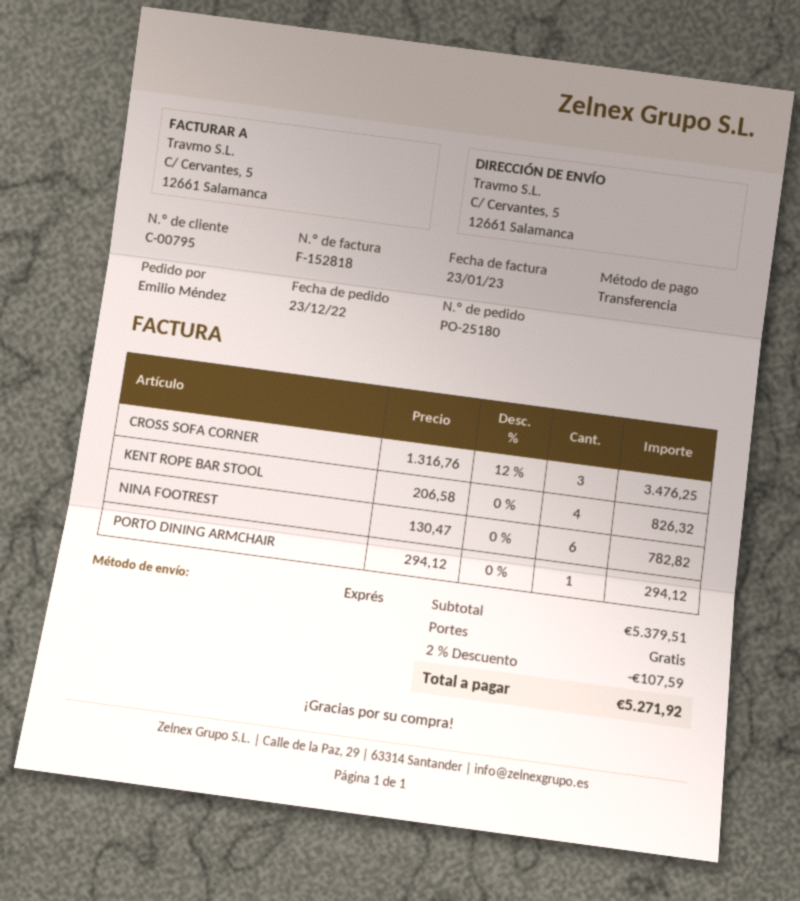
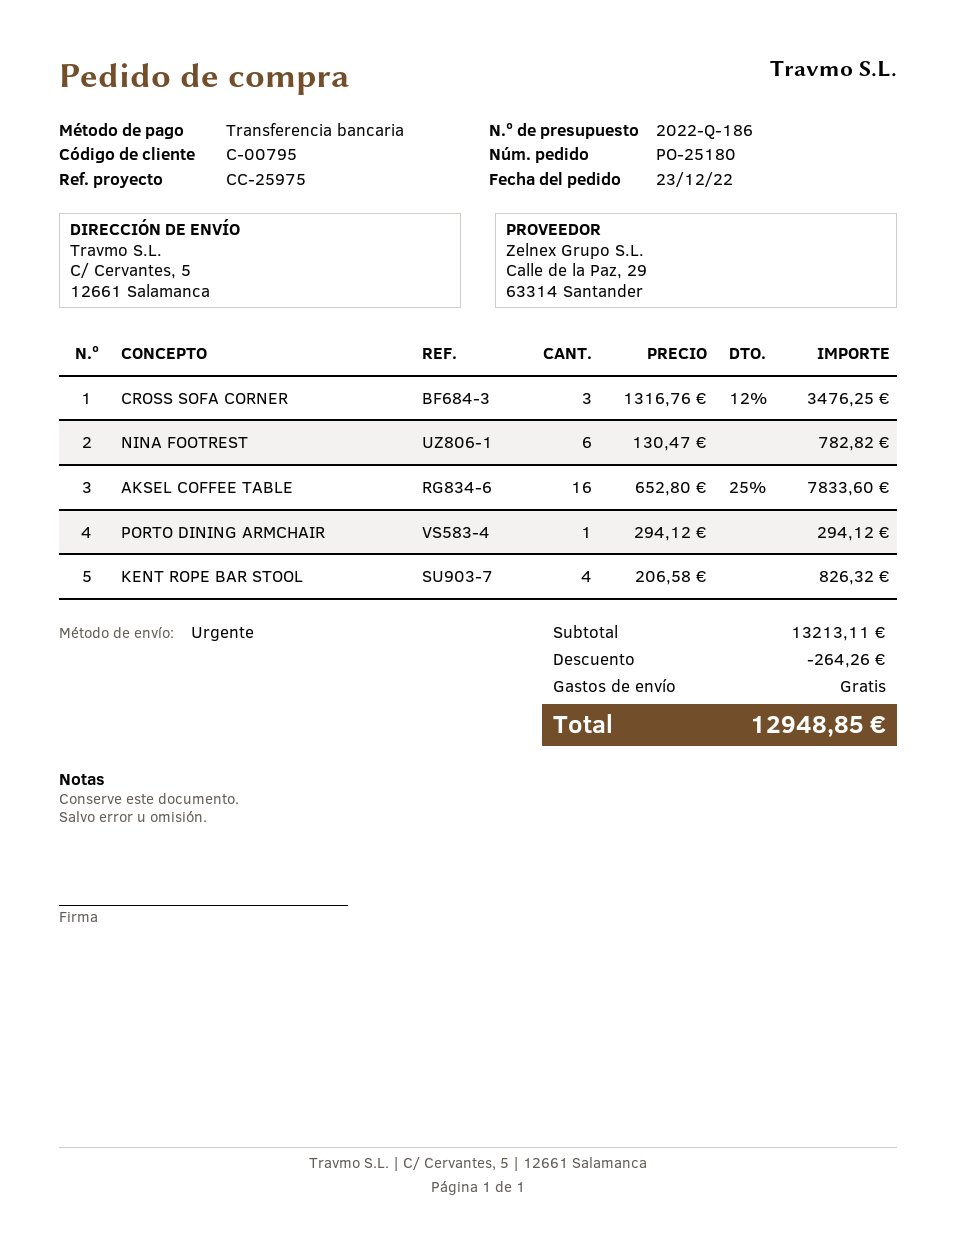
AKSEL COFFEE TABLE: none -> 16 x 652.80 - 25% = 7833.60
subtotal: 5379.51 -> 13213.11
discount: 107.59 -> 264.26
total: 5271.92 -> 12948.85

